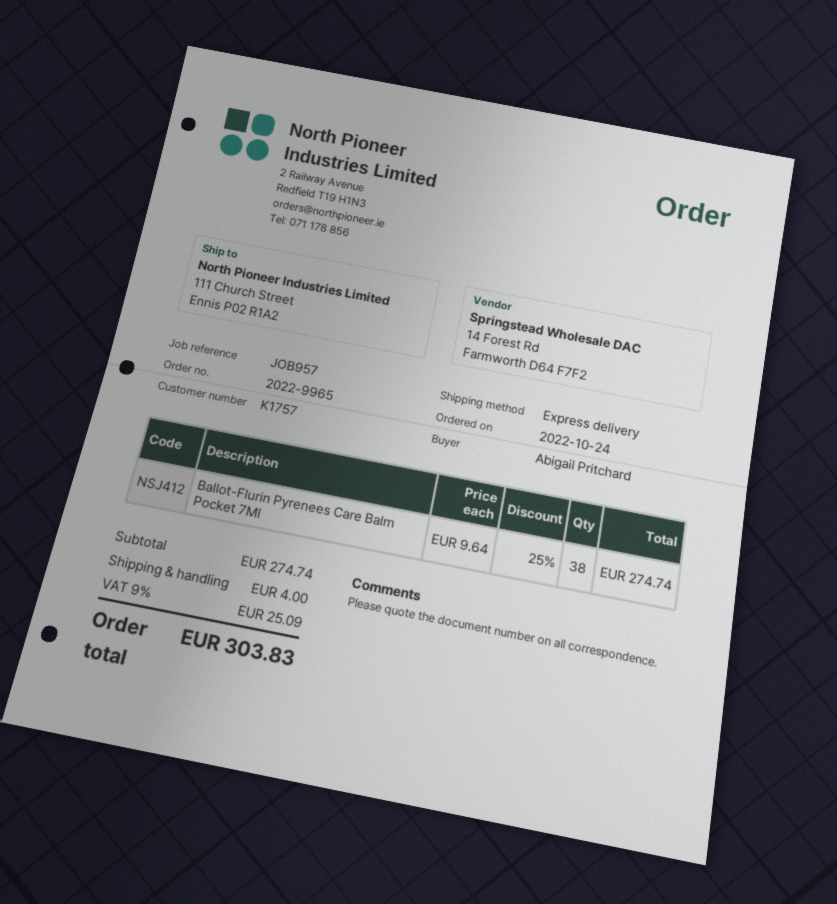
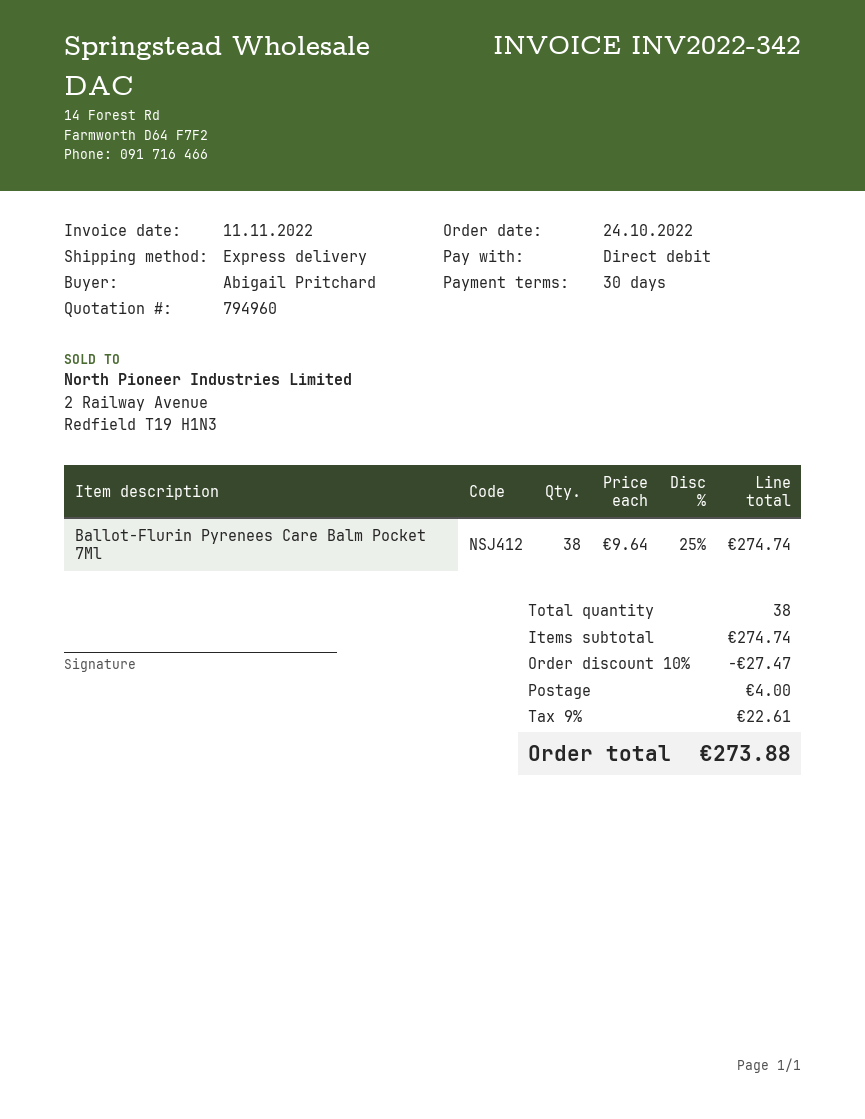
discount: none -> 10% = 27.47
tax: 9% = 25.09 -> 9% = 22.61
total: 303.83 -> 273.88

